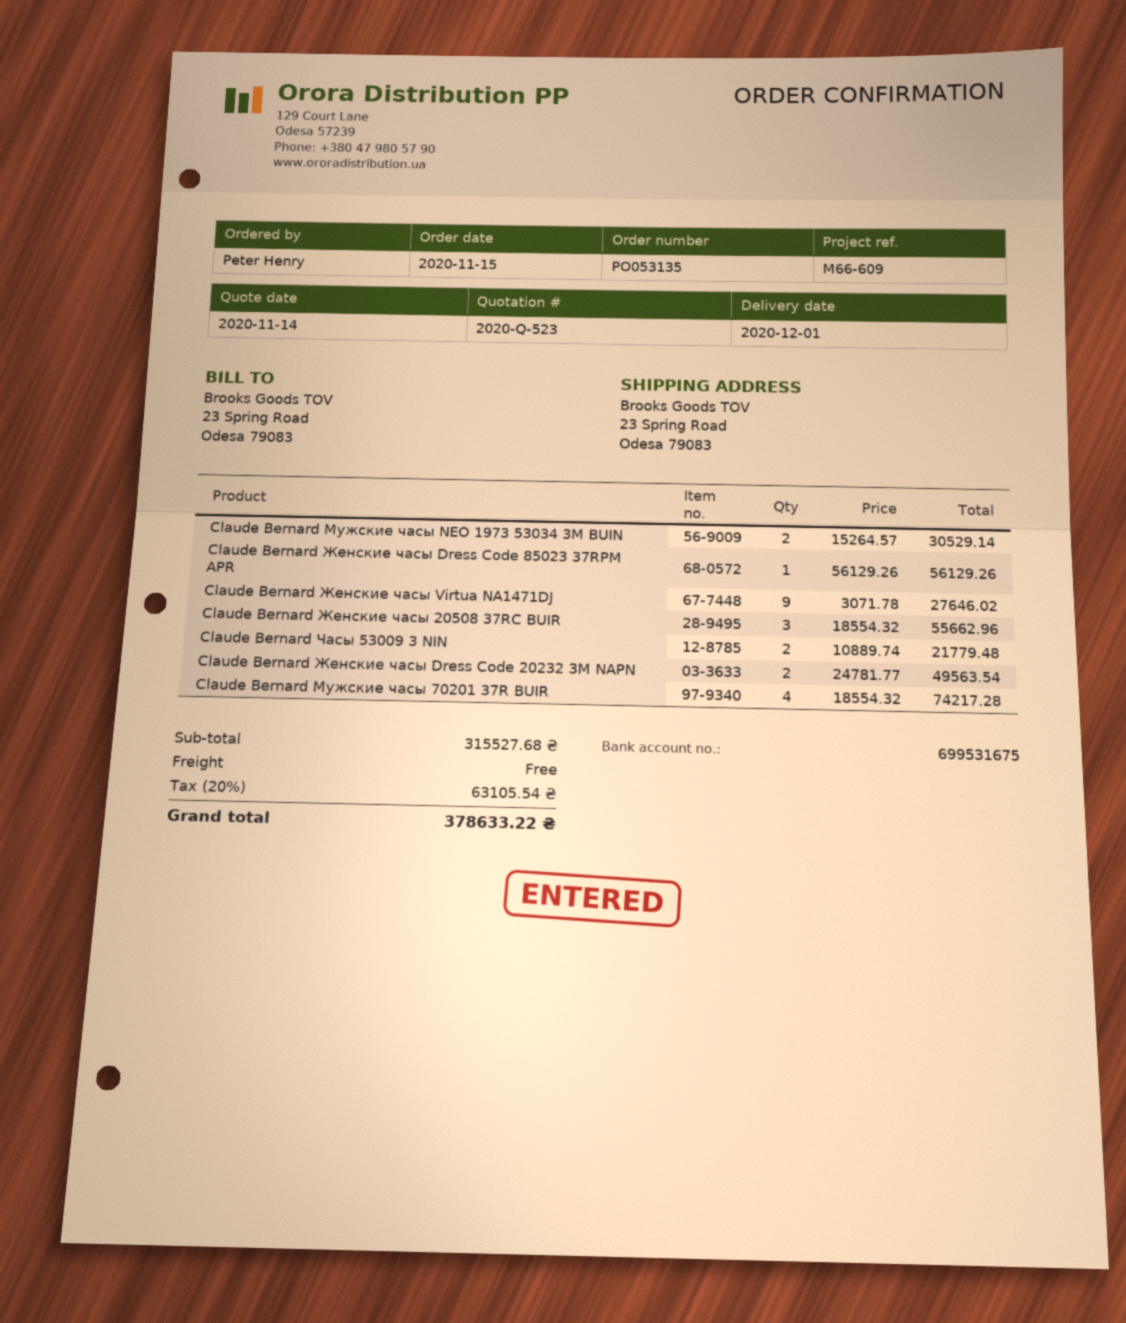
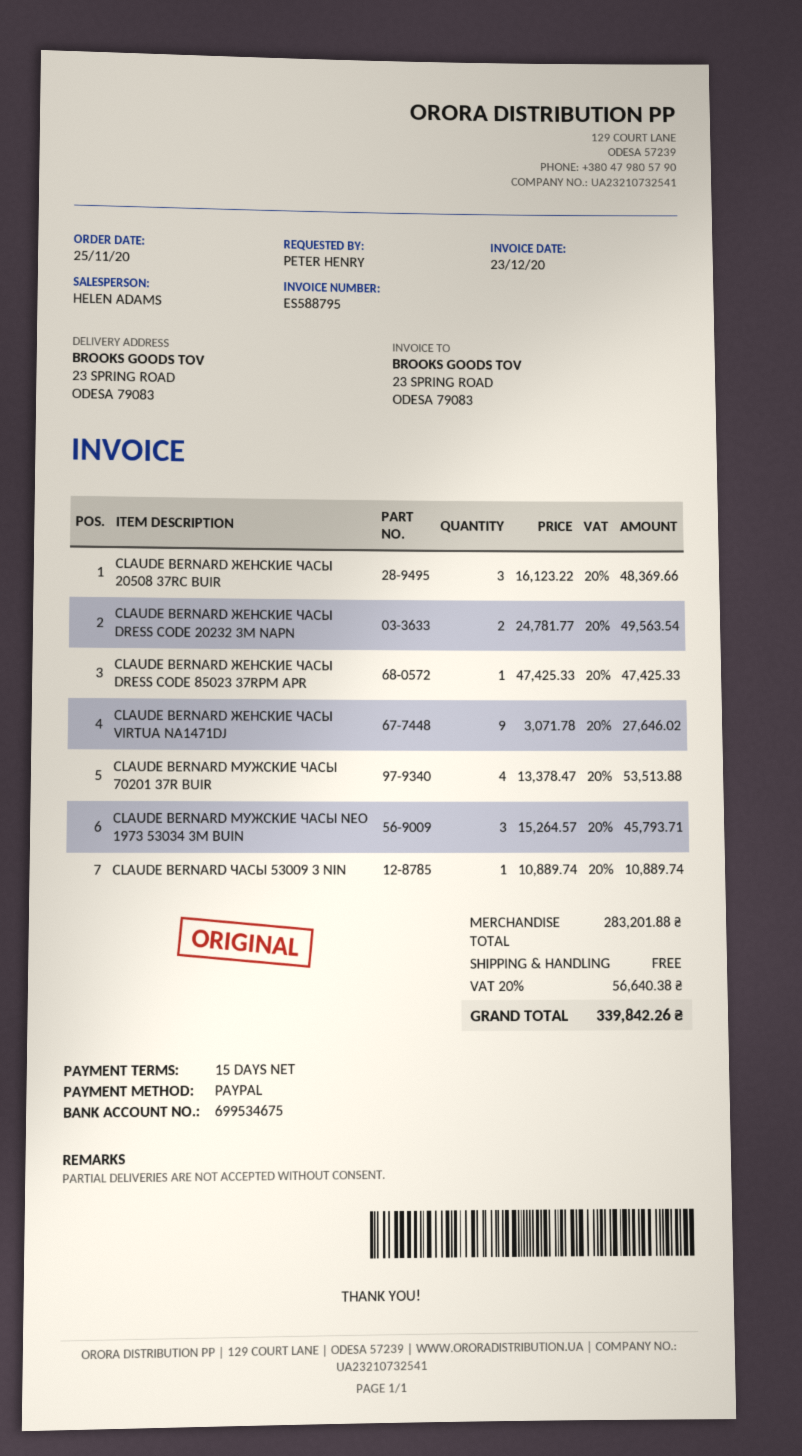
order date: 2020-11-15 -> 2020-11-25
bank account: 699531675 -> 699534675
Claude Bernard Мужские часы NEO 1973 53034 3M BUIN: 2 x 15264.57 = 30529.14 -> 3 x 15264.57 = 45793.71
Claude Bernard Женские часы Dress Code 85023 37RPM APR: 1 x 56129.26 = 56129.26 -> 1 x 47425.33 = 47425.33
Claude Bernard Женские часы 20508 37RC BUIR: 3 x 18554.32 = 55662.96 -> 3 x 16123.22 = 48369.66
Claude Bernard Часы 53009 3 NIN: 2 x 10889.74 = 21779.48 -> 1 x 10889.74 = 10889.74
Claude Bernard Мужские часы 70201 37R BUIR: 4 x 18554.32 = 74217.28 -> 4 x 13378.47 = 53513.88
subtotal: 315527.68 -> 283201.88
tax: 20% = 63105.54 -> 20% = 56640.38
total: 378633.22 -> 339842.26

